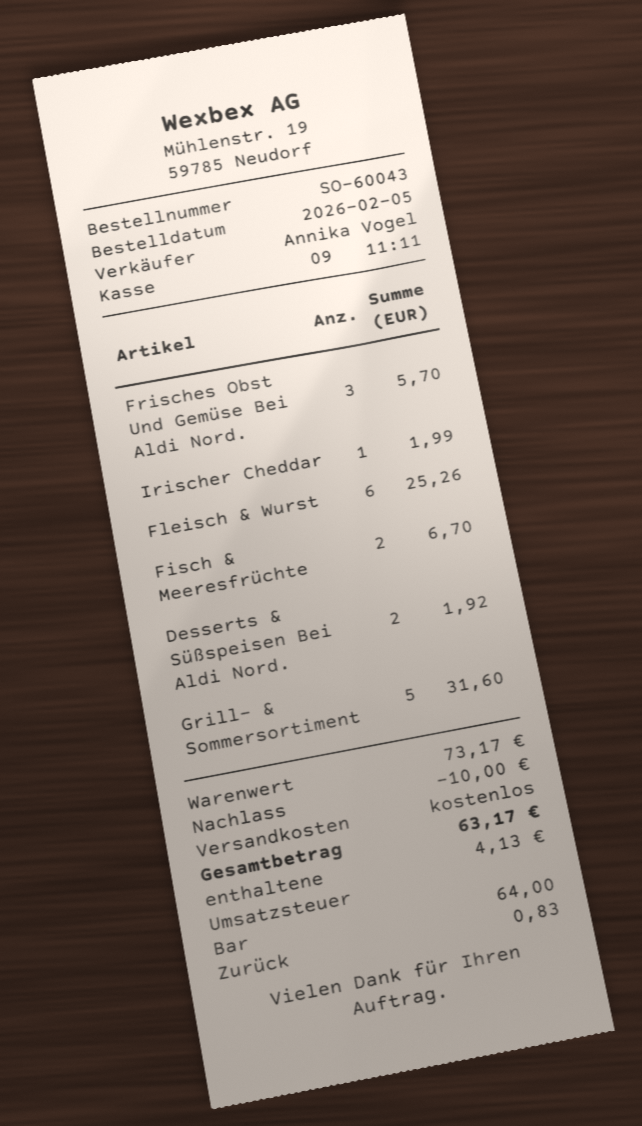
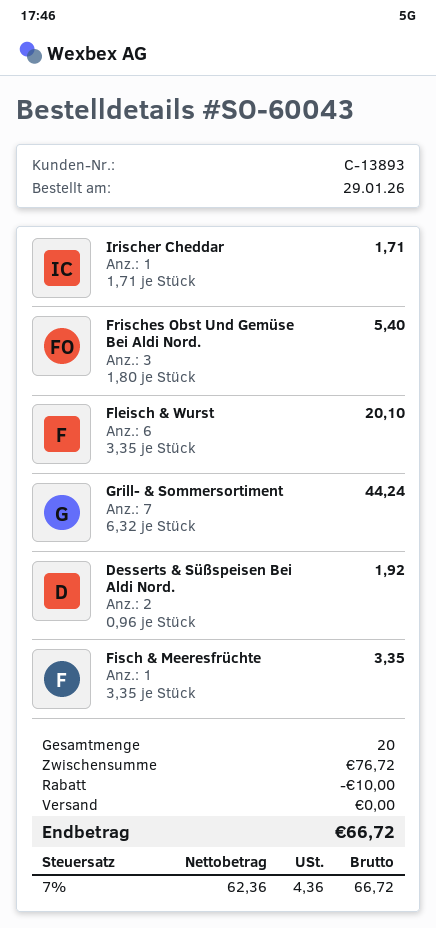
order date: 2026-02-05 -> 2026-01-29
Frisches Obst Und Gemüse Bei Aldi Nord.: 3 for 5.70 -> 3 for 5.40
Irischer Cheddar: 1 for 1.99 -> 1 for 1.71
Fleisch & Wurst: 6 for 25.26 -> 6 for 20.10
Fisch & Meeresfrüchte: 2 for 6.70 -> 1 for 3.35
Grill- & Sommersortiment: 5 for 31.60 -> 7 for 44.24
subtotal: 73.17 -> 76.72
tax: 4.13 -> 4.36
total: 63.17 -> 66.72

